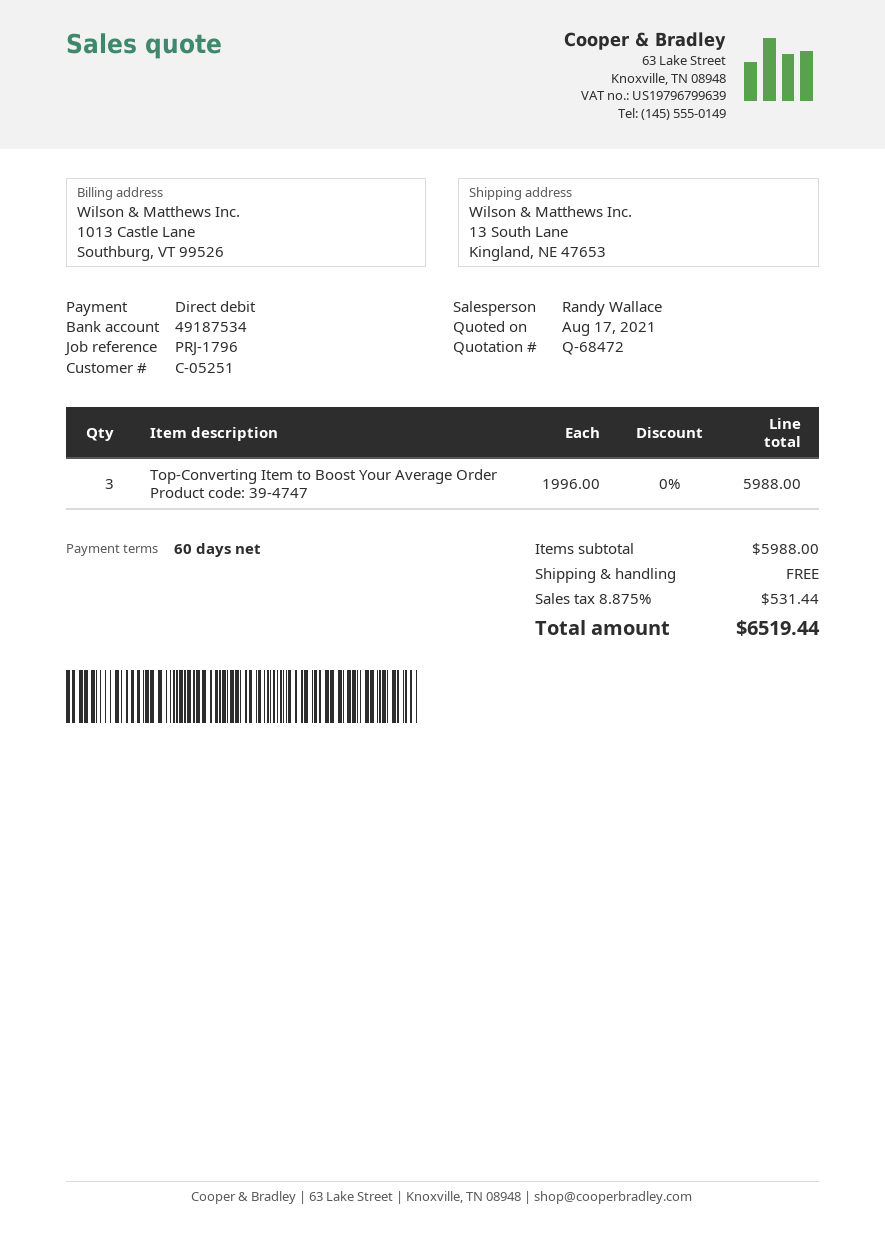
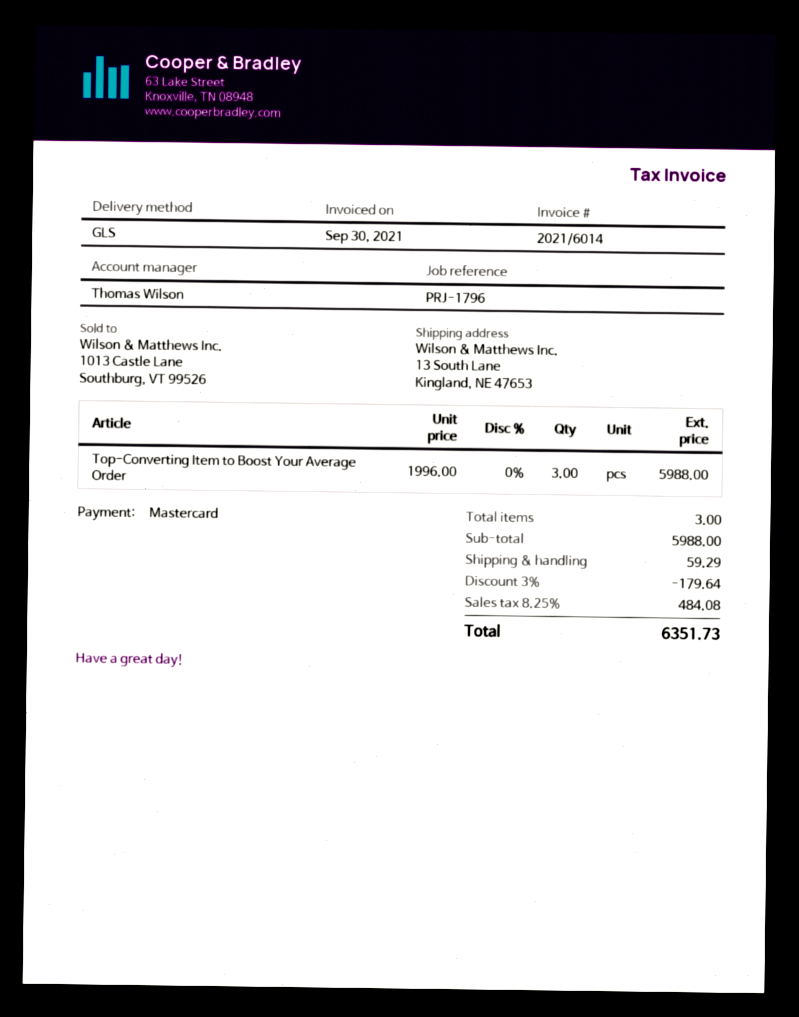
sales rep: Randy Wallace -> Thomas Wilson
payment method: direct debit -> Mastercard
discount: none -> 3% = 179.64
shipping: 0.00 -> 59.29
tax: 8.875% = 531.44 -> 8.25% = 484.08
total: 6519.44 -> 6351.73

